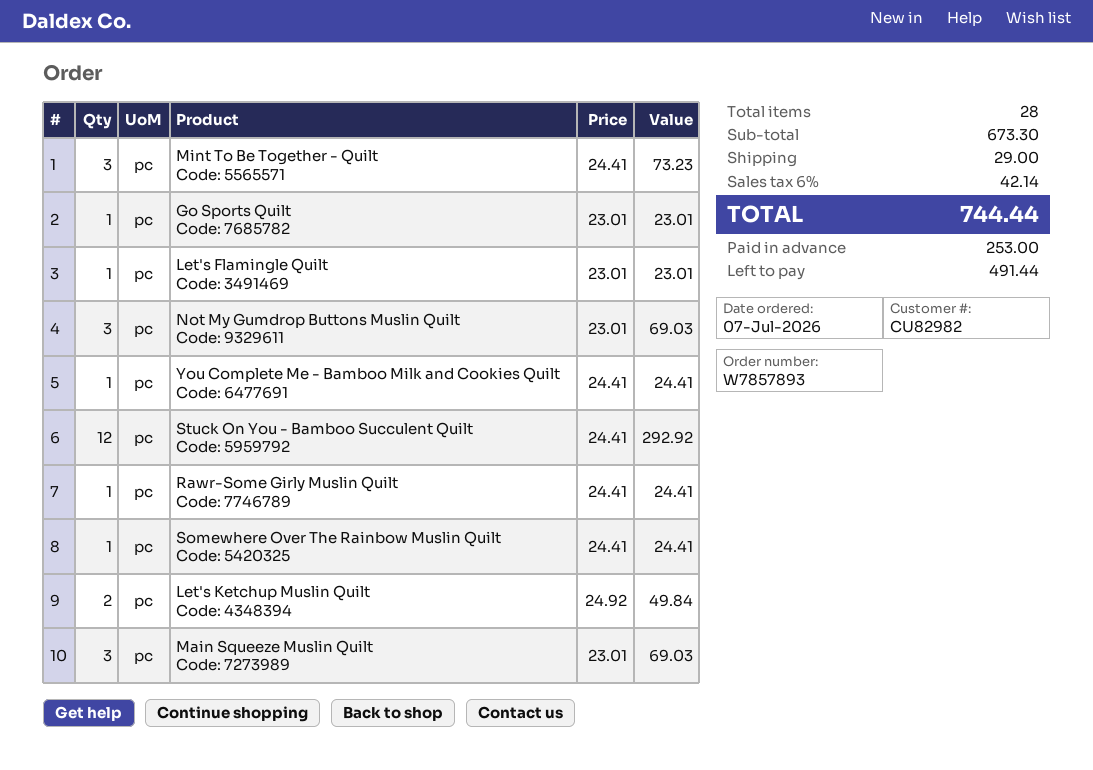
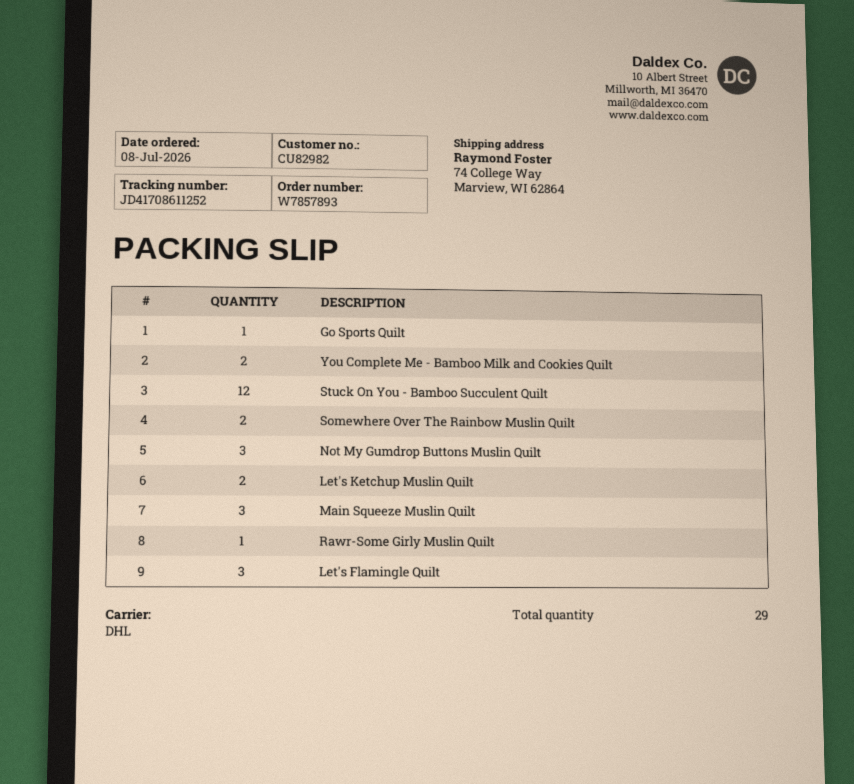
order date: 2026-07-07 -> 2026-07-08
Mint To Be Together - Quilt: 3 -> none
Let's Flamingle Quilt: 1 -> 3
You Complete Me - Bamboo Milk and Cookies Quilt: 1 -> 2
Somewhere Over The Rainbow Muslin Quilt: 1 -> 2
total quantity: 28 -> 29

